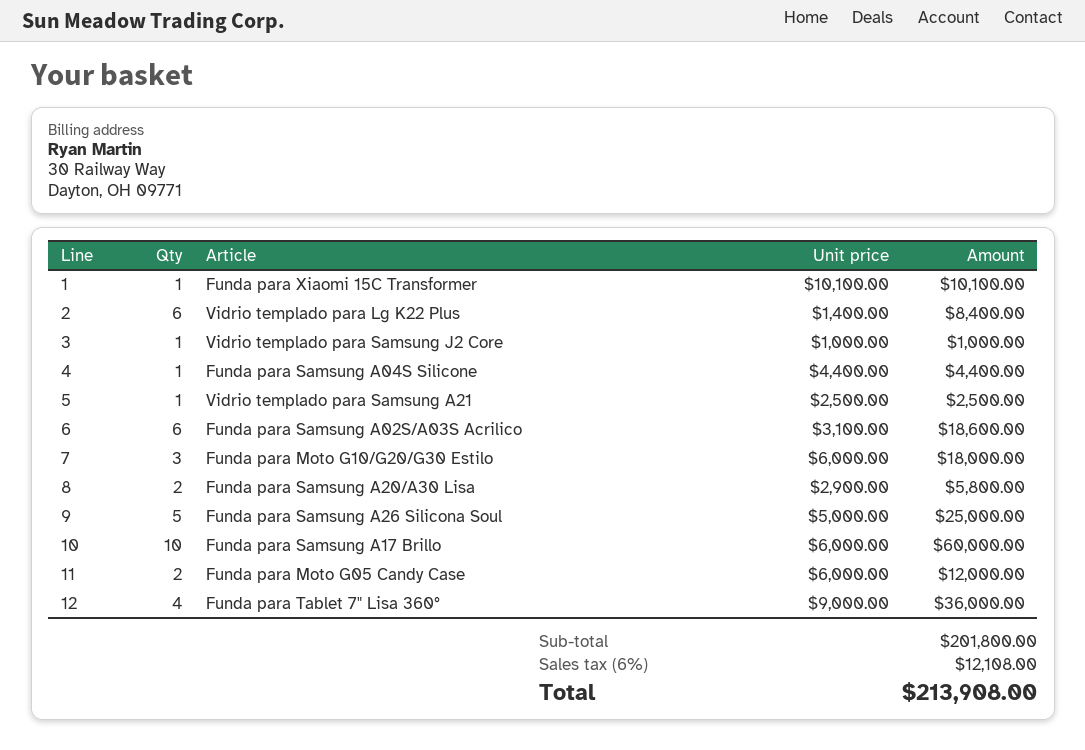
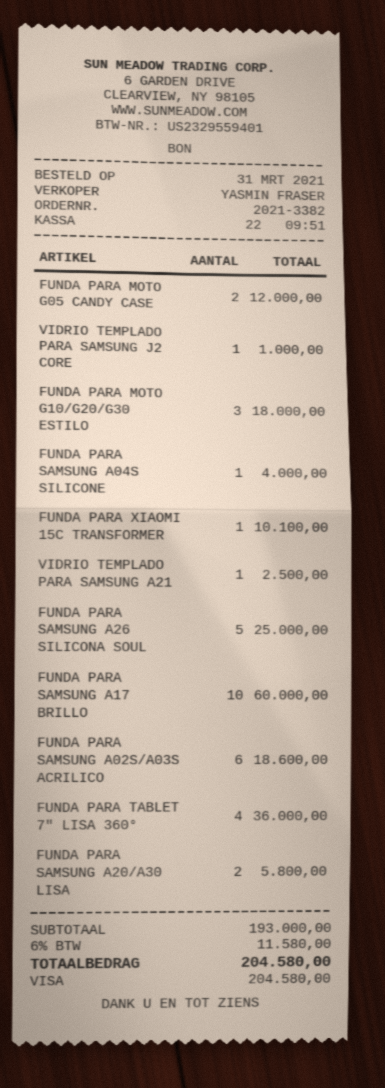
Vidrio templado para Lg K22 Plus: 6 for 8400.00 -> none
Funda para Samsung A04S Silicone: 1 for 4400.00 -> 1 for 4000.00
subtotal: 201800.00 -> 193000.00
tax: 6% = 12108.00 -> 6% = 11580.00
total: 213908.00 -> 204580.00

